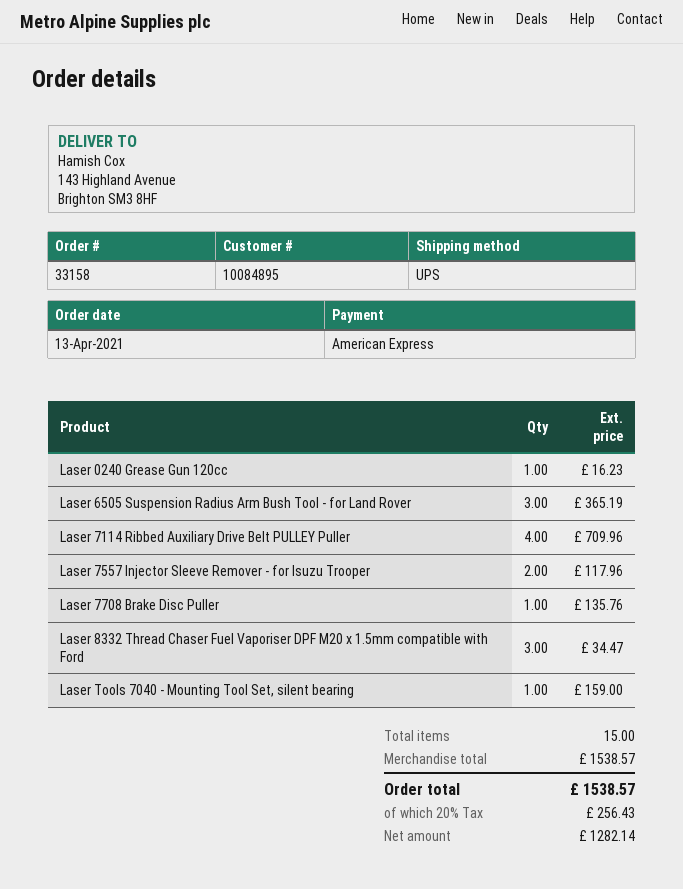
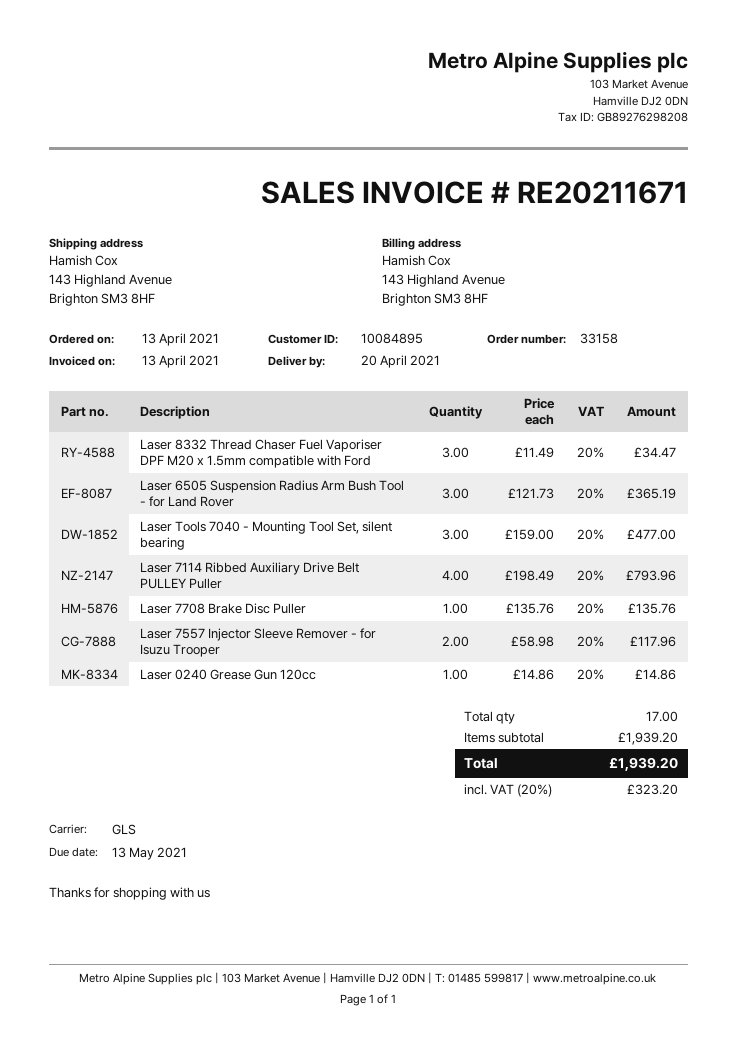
shipping method: UPS -> GLS
Laser 0240 Grease Gun 120cc: 1 for 16.23 -> 1 for 14.86
Laser 7114 Ribbed Auxiliary Drive Belt PULLEY Puller: 4 for 709.96 -> 4 for 793.96
Laser Tools 7040 - Mounting Tool Set, silent bearing: 1 for 159.00 -> 3 for 477.00
total quantity: 15 -> 17
subtotal: 1538.57 -> 1939.20
tax: 20% = 256.43 -> 20% = 323.20
total: 1538.57 -> 1939.20

